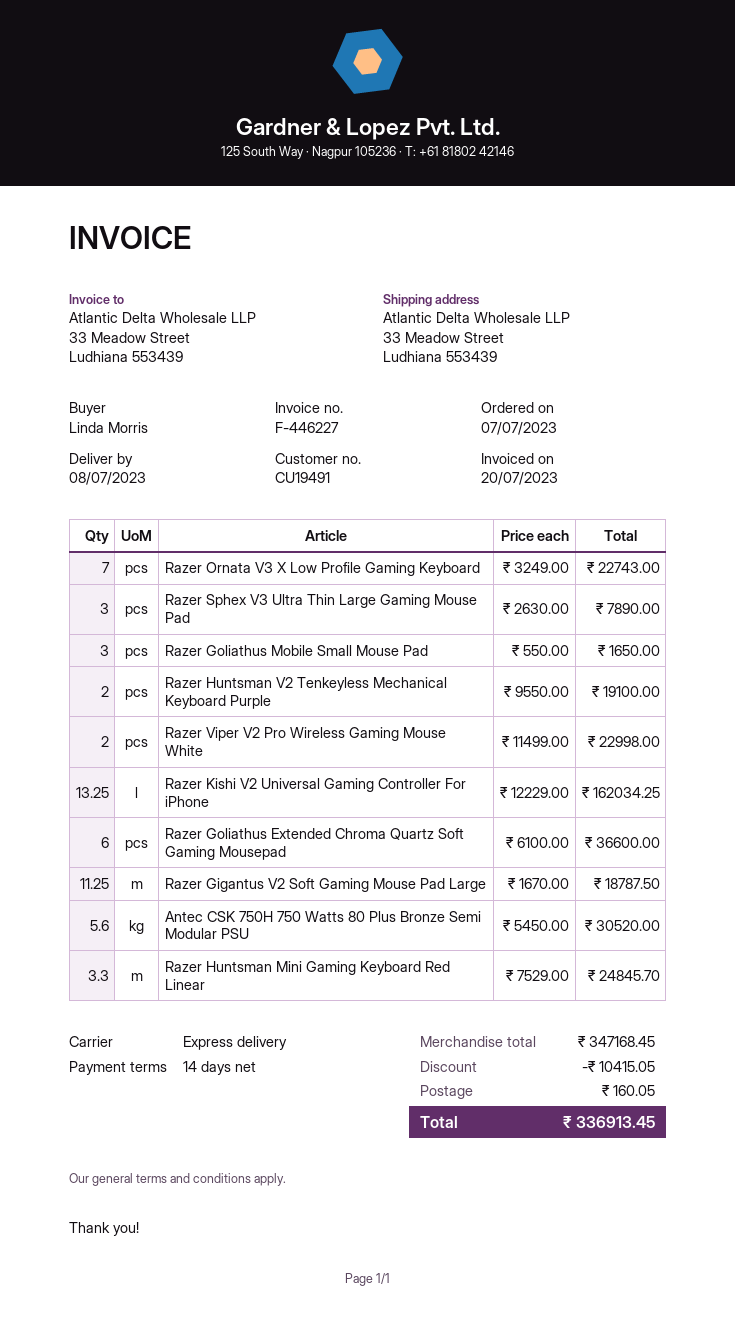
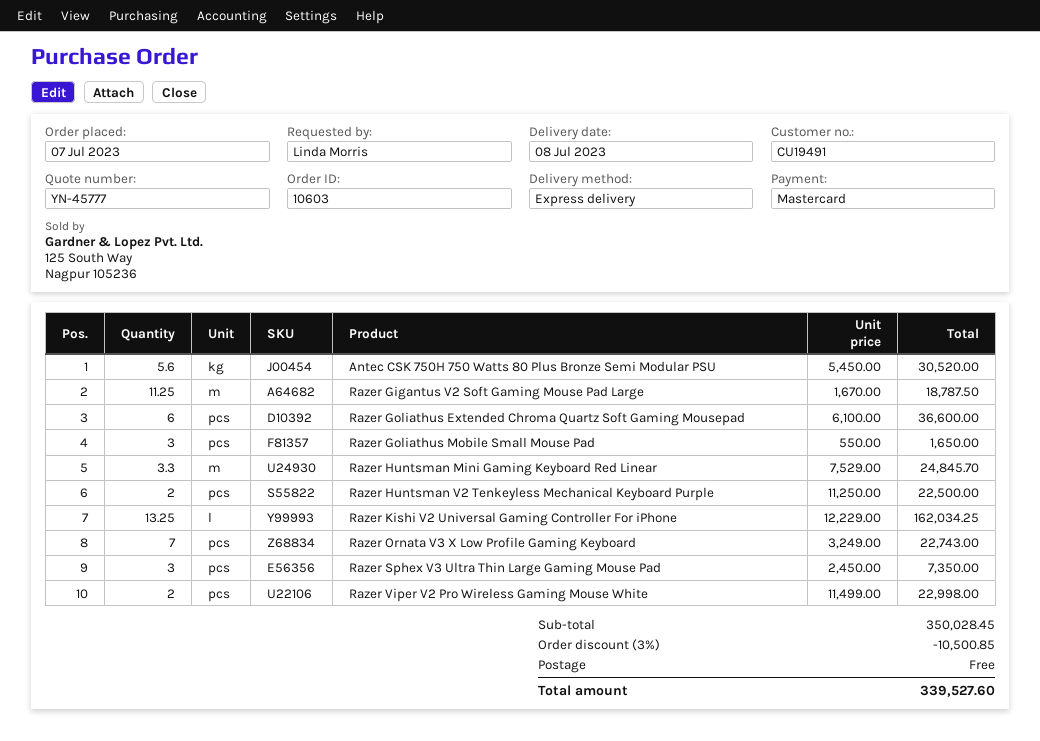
Razer Sphex V3 Ultra Thin Large Gaming Mouse Pad: 3 x 2630.00 = 7890.00 -> 3 x 2450.00 = 7350.00
Razer Huntsman V2 Tenkeyless Mechanical Keyboard Purple: 2 x 9550.00 = 19100.00 -> 2 x 11250.00 = 22500.00
subtotal: 347168.45 -> 350028.45
discount: 10415.05 -> 10500.85
shipping: 160.05 -> 0.00
total: 336913.45 -> 339527.60

